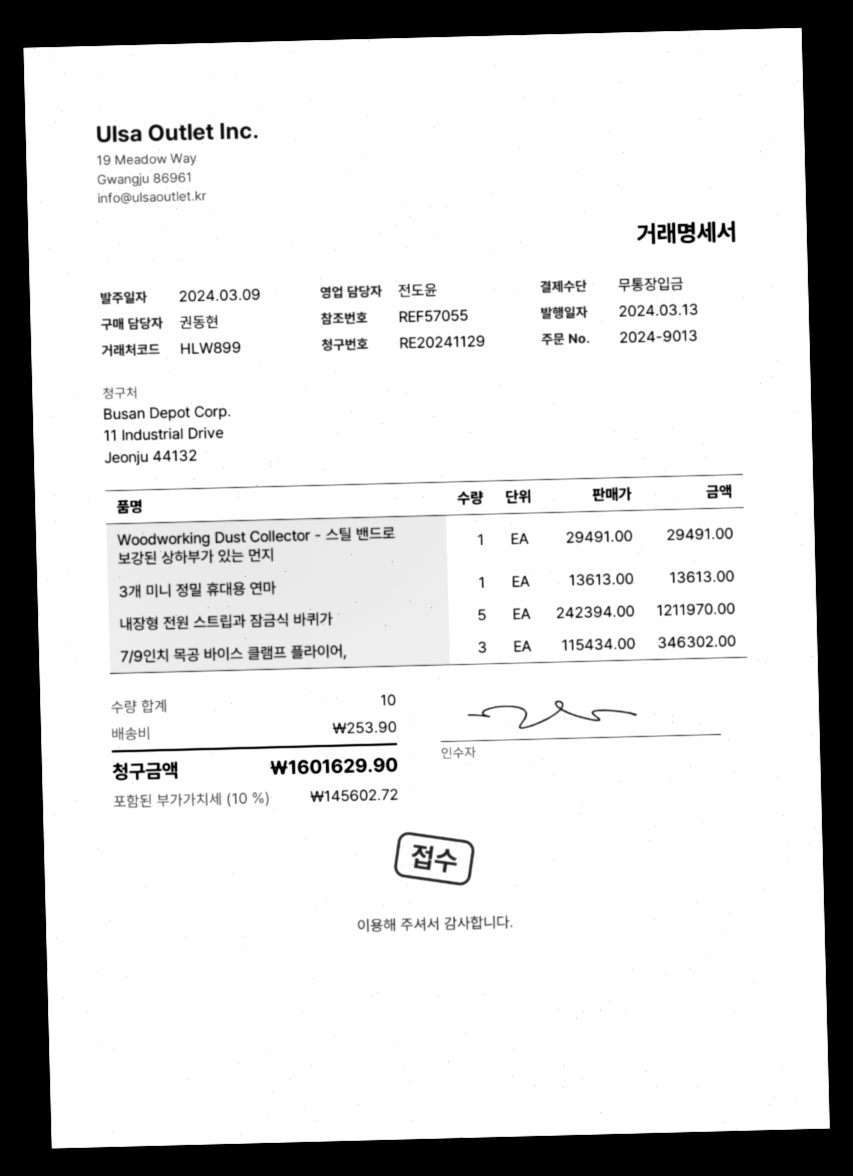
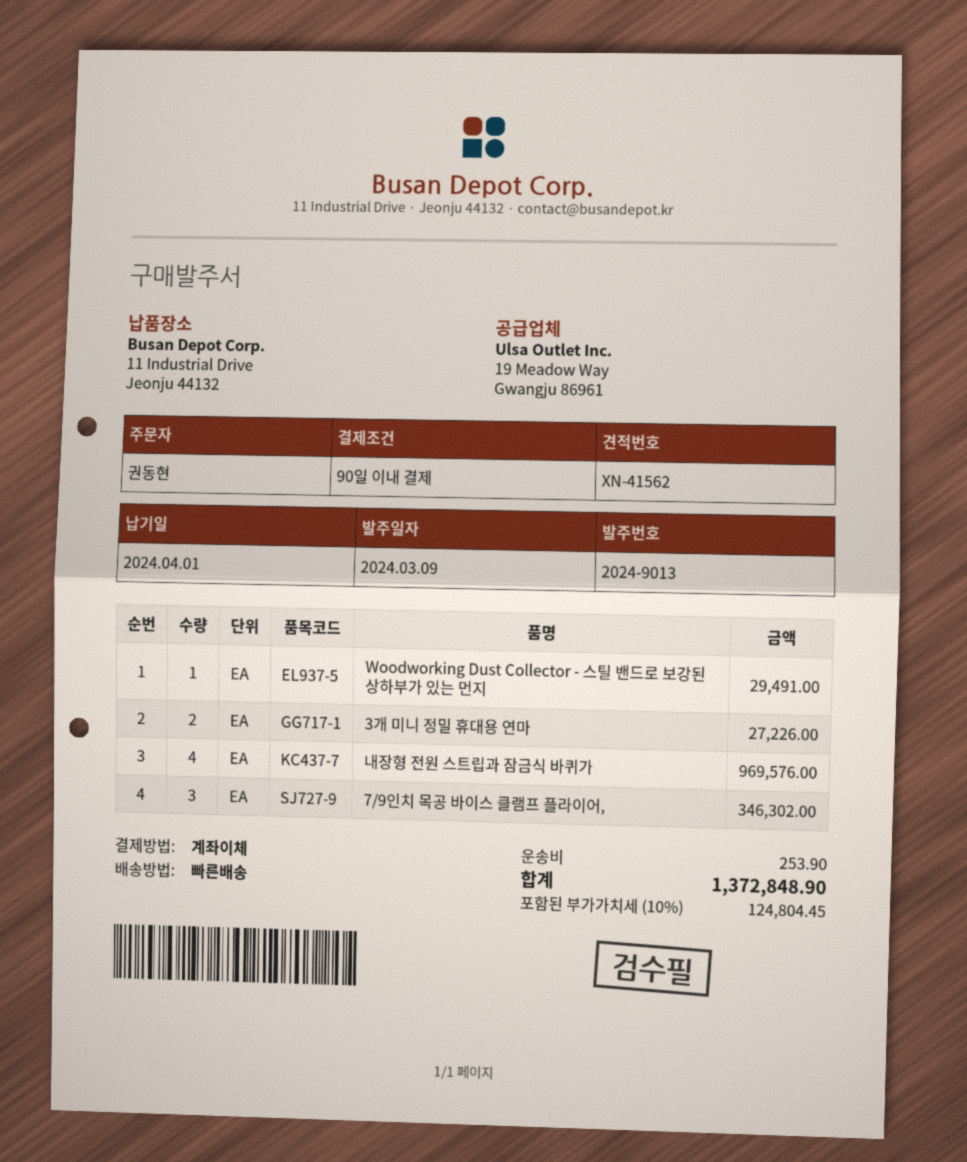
3개 미니 정밀 휴대용 연마: 1 for 13613.00 -> 2 for 27226.00
내장형 전원 스트립과 잠금식 바퀴가: 5 for 1211970.00 -> 4 for 969576.00
tax: 10% = 145602.72 -> 10% = 124804.45
total: 1601629.90 -> 1372848.90

